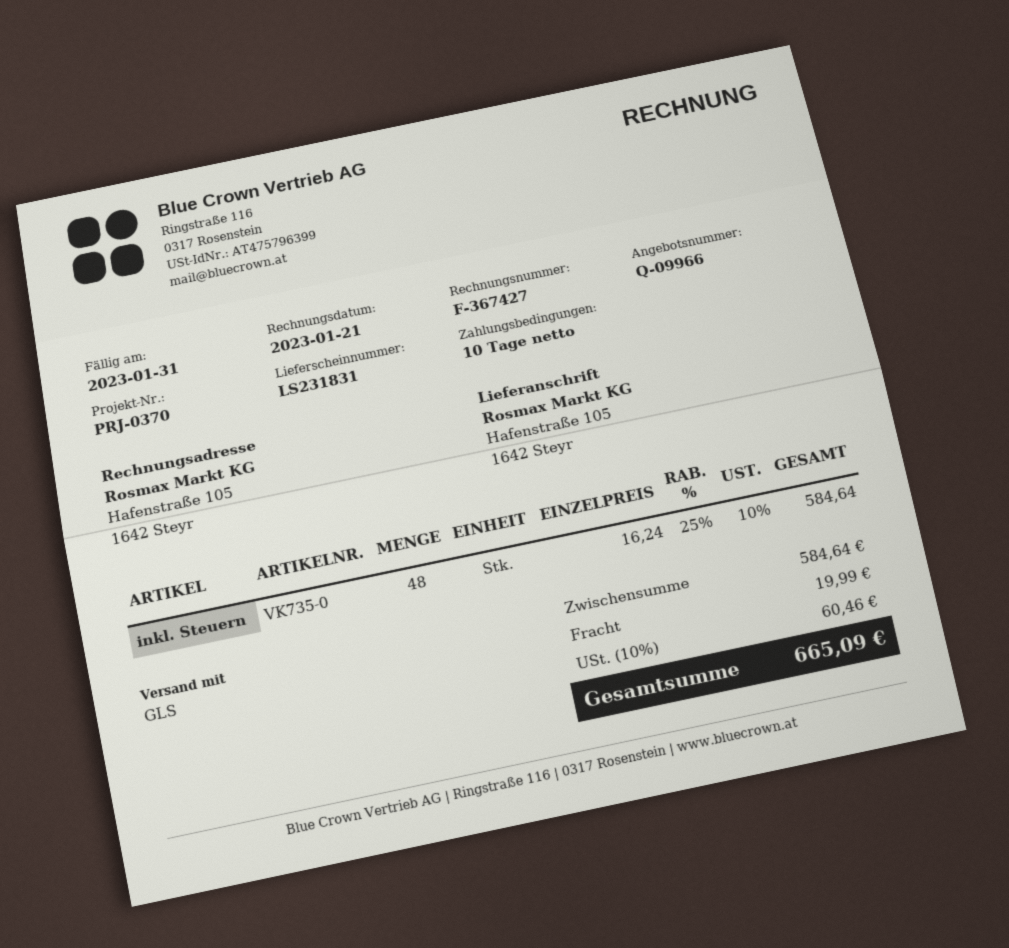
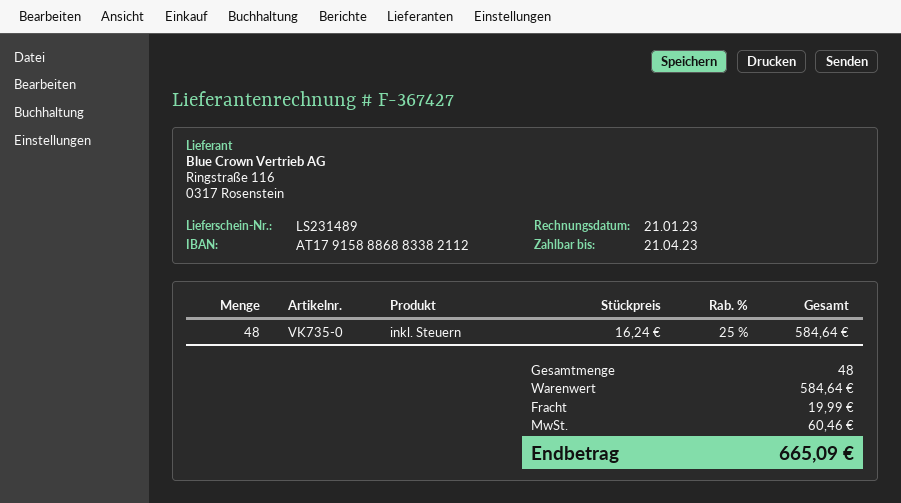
delivery note number: LS231831 -> LS231489
due date: 2023-01-31 -> 2023-04-21

